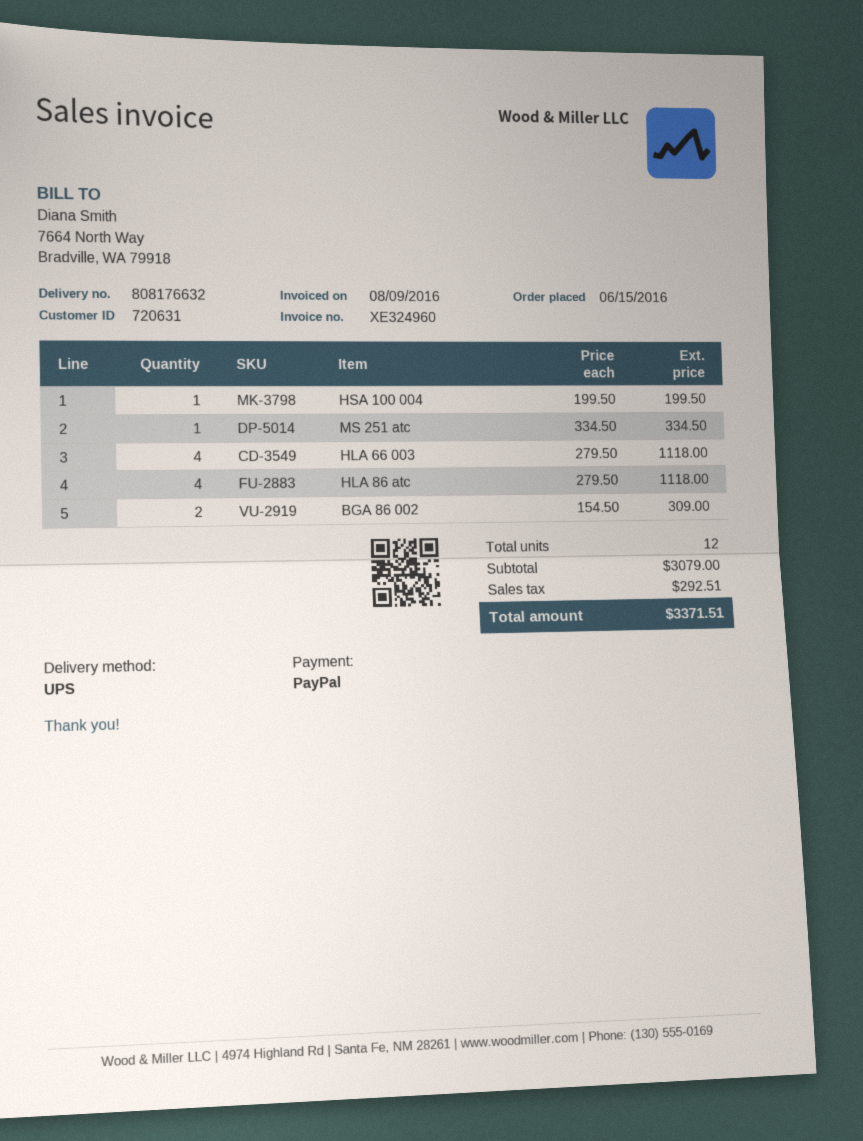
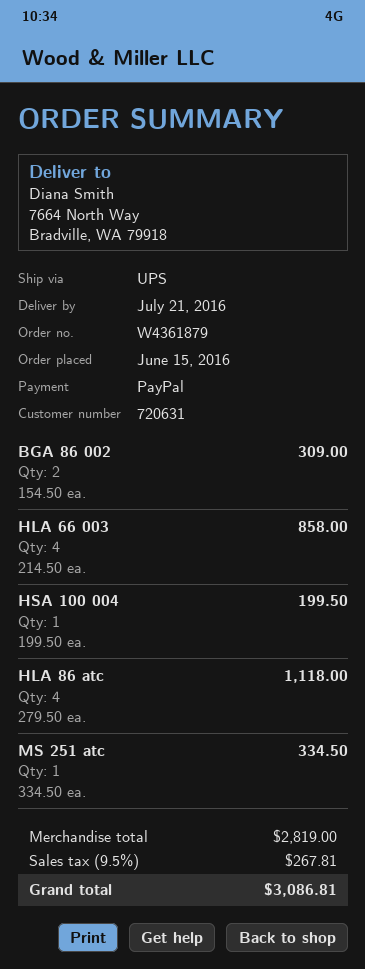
HLA 66 003: 4 x 279.50 = 1118.00 -> 4 x 214.50 = 858.00
subtotal: 3079.00 -> 2819.00
tax: 292.51 -> 267.81
total: 3371.51 -> 3086.81

